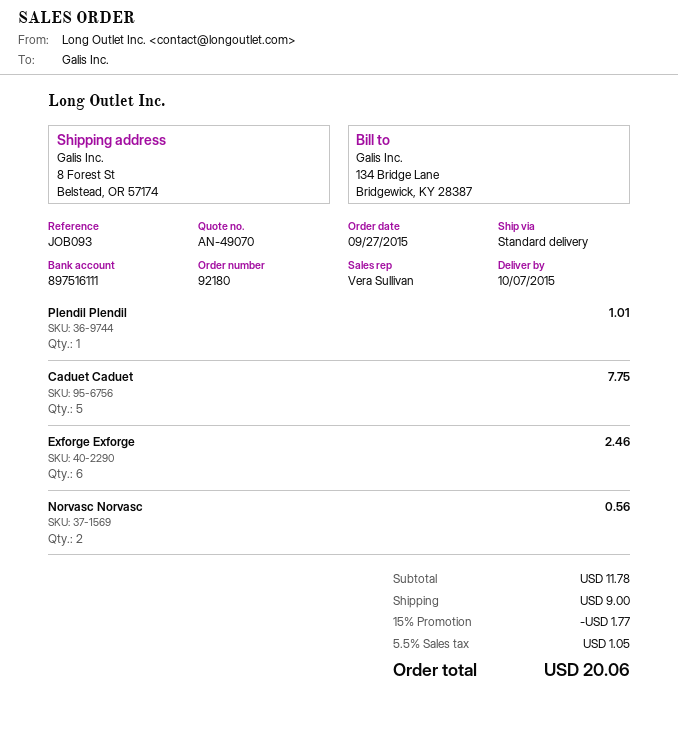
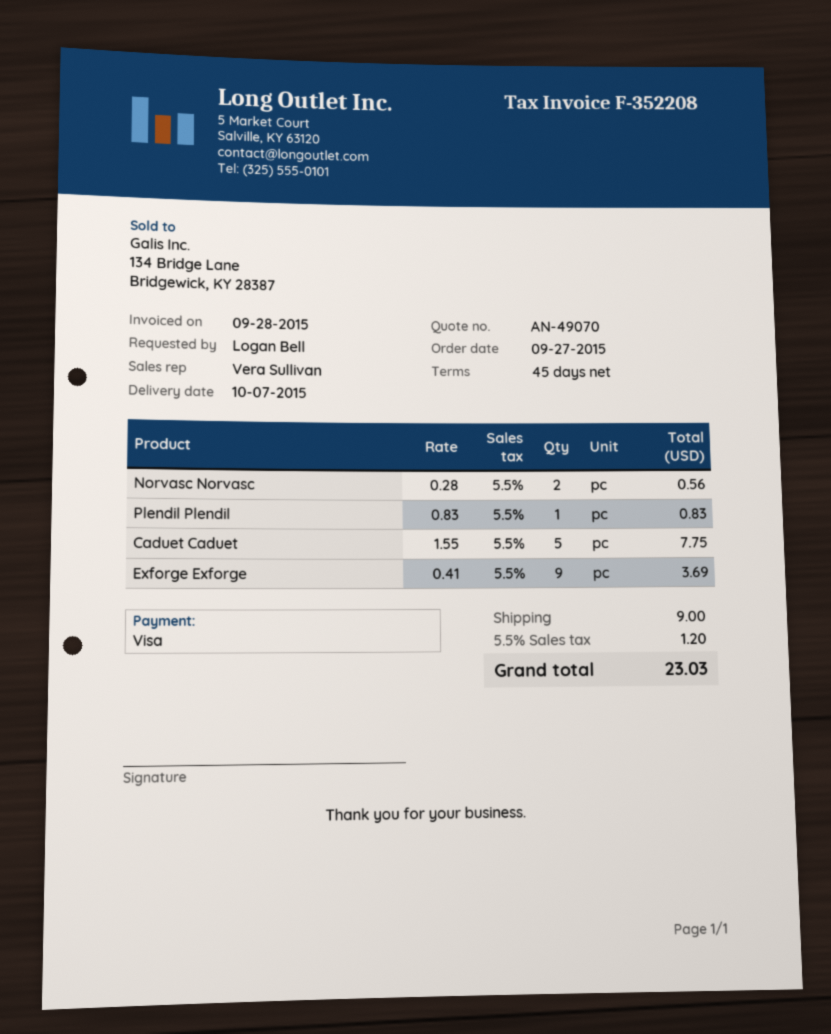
Plendil Plendil: 1 for 1.01 -> 1 for 0.83
Exforge Exforge: 6 for 2.46 -> 9 for 3.69
discount: 15% = 1.77 -> none
tax: 5.5% = 1.05 -> 5.5% = 1.20
total: 20.06 -> 23.03

